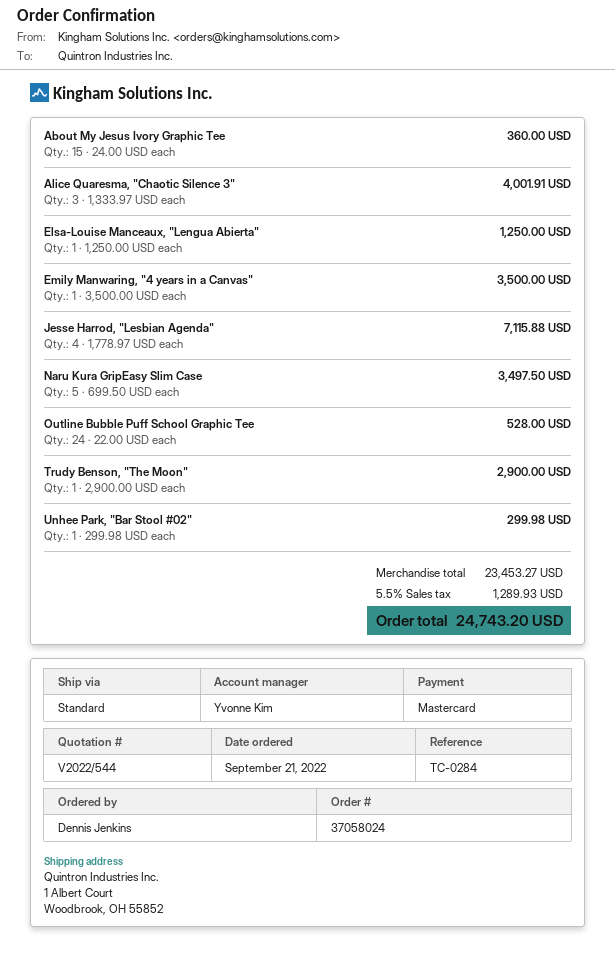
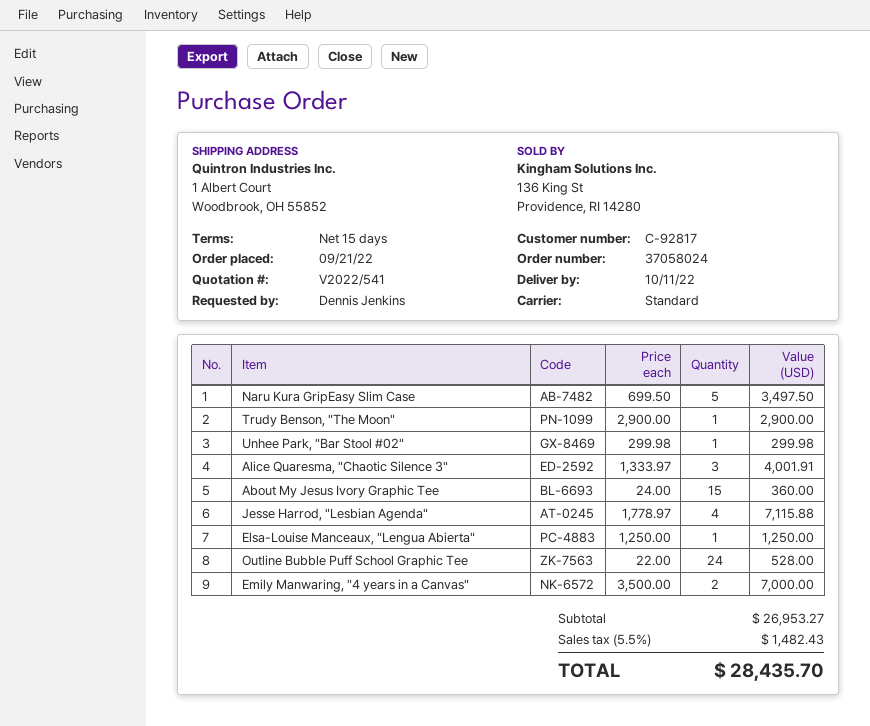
quote number: V2022/544 -> V2022/541
Emily Manwaring, "4 years in a Canvas": 1 x 3500.00 = 3500.00 -> 2 x 3500.00 = 7000.00
subtotal: 23453.27 -> 26953.27
tax: 5.5% = 1289.93 -> 5.5% = 1482.43
total: 24743.20 -> 28435.70

